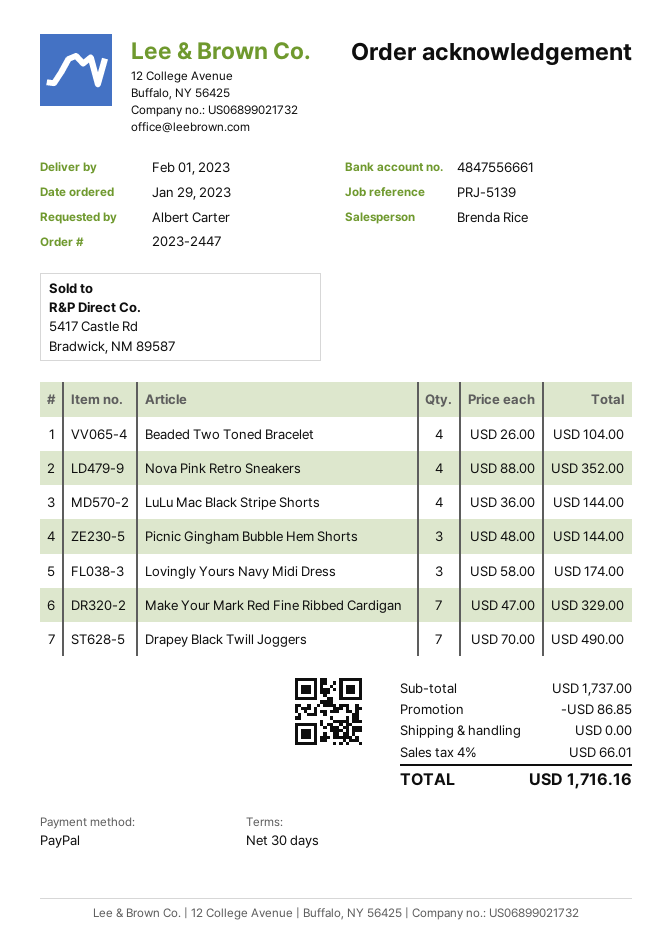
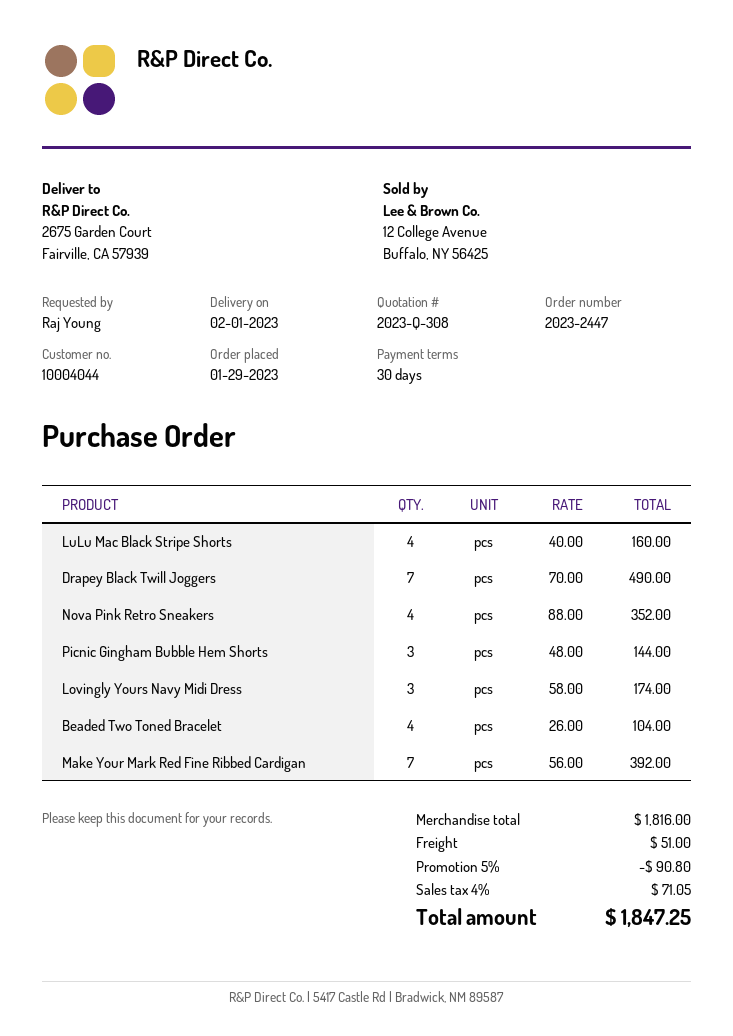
ordered by: Albert Carter -> Raj Young
LuLu Mac Black Stripe Shorts: 4 x 36.00 = 144.00 -> 4 x 40.00 = 160.00
Make Your Mark Red Fine Ribbed Cardigan: 7 x 47.00 = 329.00 -> 7 x 56.00 = 392.00
subtotal: 1737.00 -> 1816.00
discount: 86.85 -> 90.80
shipping: 0.00 -> 51.00
tax: 4% = 66.01 -> 4% = 71.05
total: 1716.16 -> 1847.25

